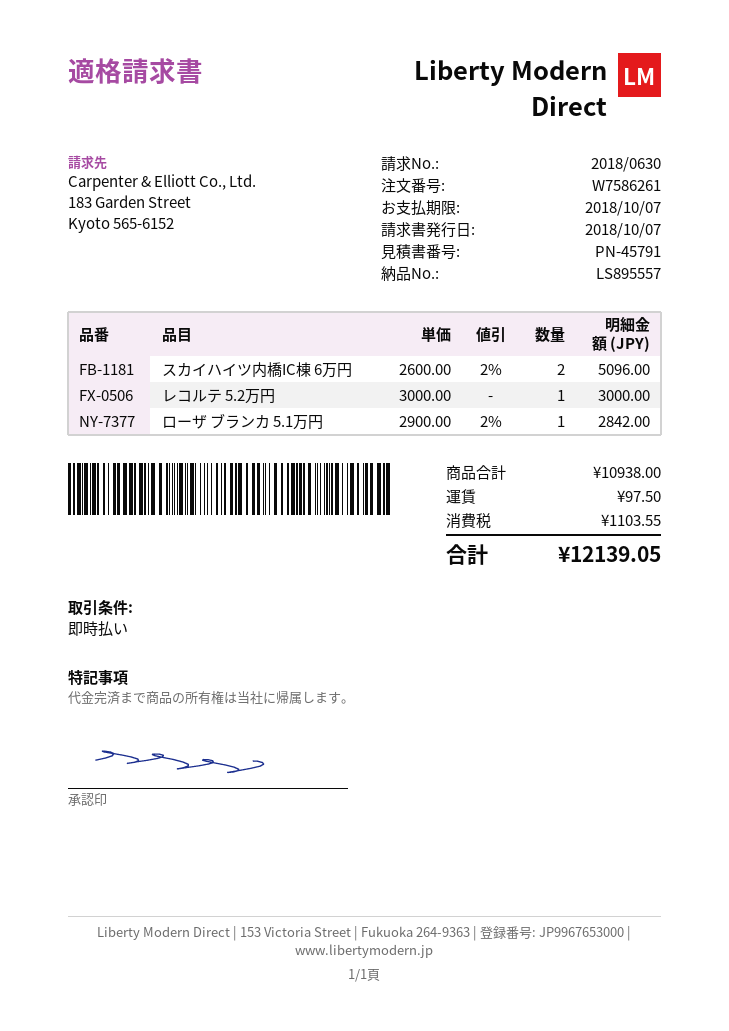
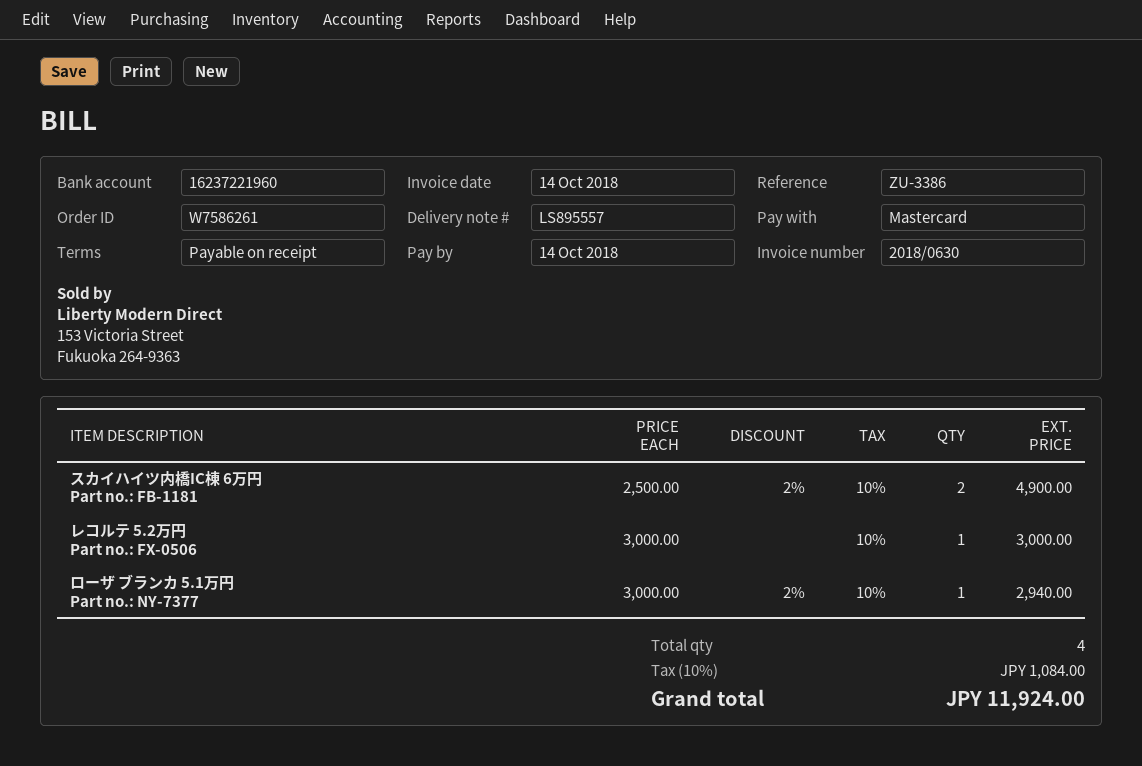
invoice date: 2018-10-07 -> 2018-10-14
due date: 2018-10-07 -> 2018-10-14
スカイハイツ内橋IC棟 6万円: 2 x 2600.00 - 2% = 5096.00 -> 2 x 2500.00 - 2% = 4900.00
ローザ ブランカ 5.1万円: 1 x 2900.00 - 2% = 2842.00 -> 1 x 3000.00 - 2% = 2940.00
shipping: 97.50 -> none
tax: 1103.55 -> 1084.00
total: 12139.05 -> 11924.00

